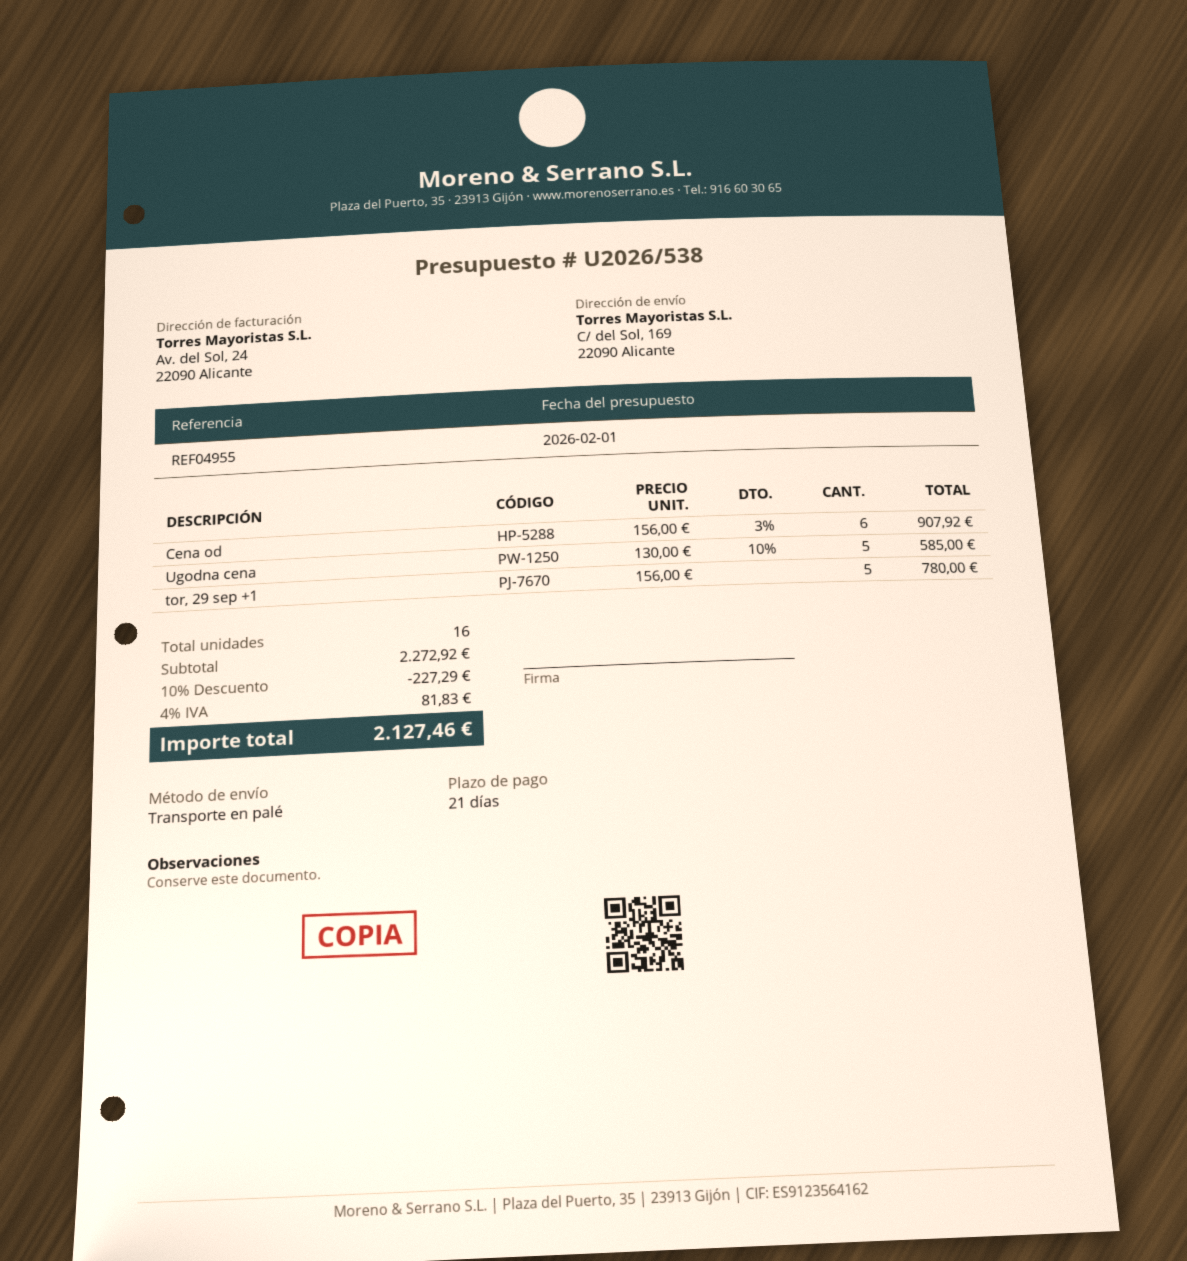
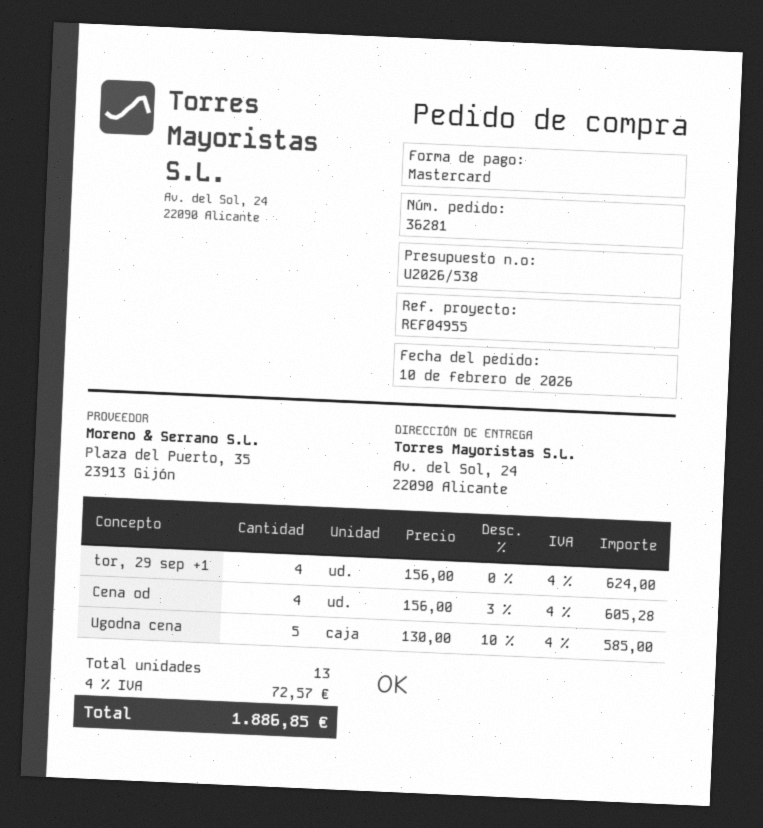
ship to: C/ del Sol, 169, 22090 Alicante -> Av. del Sol, 24, 22090 Alicante
Cena od: 6 x 156.00 - 3% = 907.92 -> 4 x 156.00 - 3% = 605.28
tor, 29 sep +1: 5 x 156.00 = 780.00 -> 4 x 156.00 = 624.00
total quantity: 16 -> 13
discount: 10% = 227.29 -> none
tax: 4% = 81.83 -> 4% = 72.57
total: 2127.46 -> 1886.85

